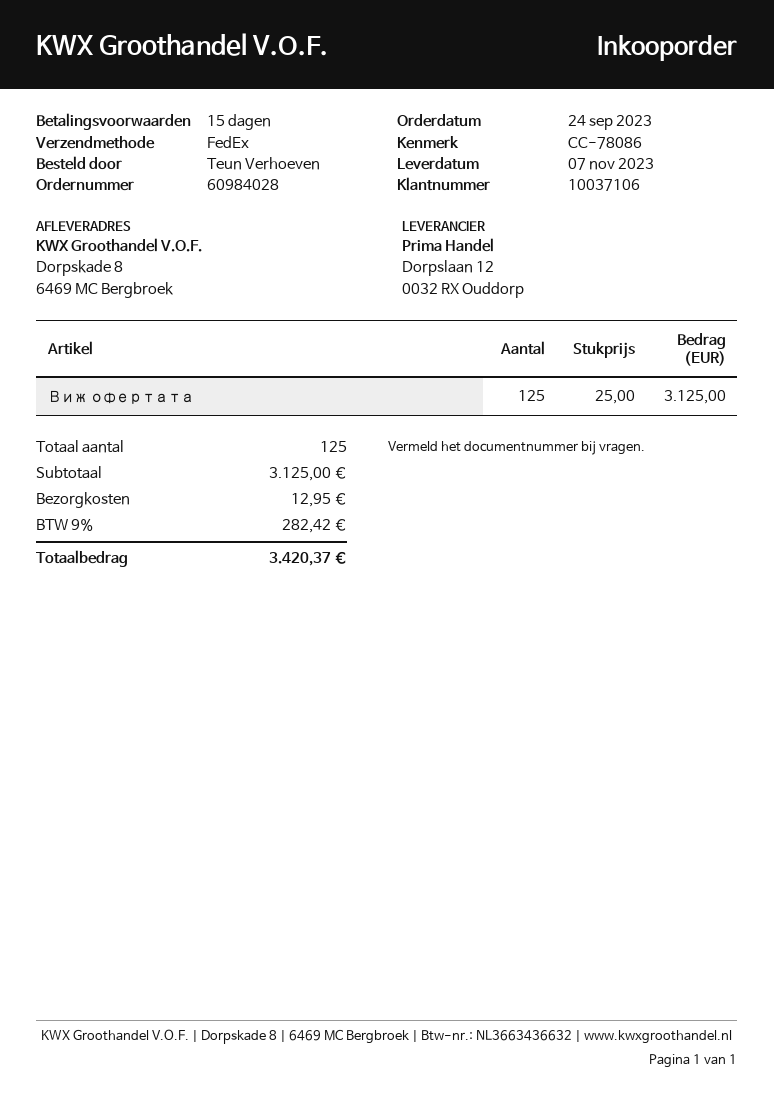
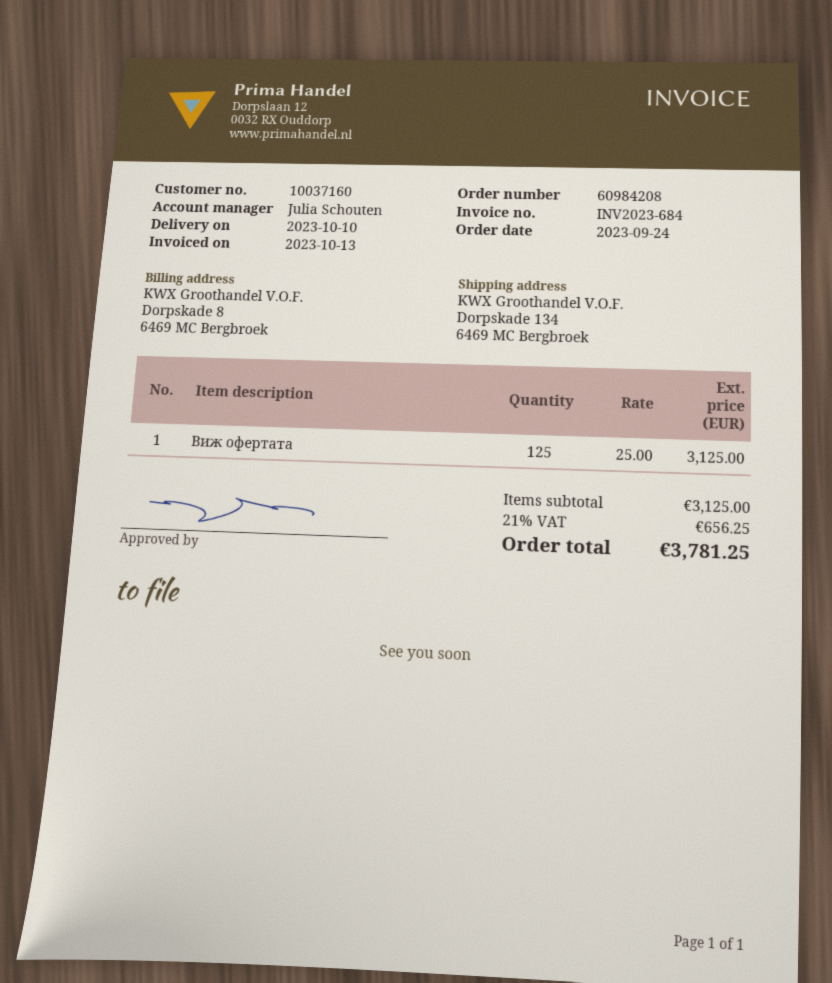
order number: 60984028 -> 60984208
delivery date: 2023-11-07 -> 2023-10-10
customer number: 10037106 -> 10037160
ship to: Dorpskade 8, 6469 MC Bergbroek -> Dorpskade 134, 6469 MC Bergbroek
shipping: 12.95 -> none
tax: 9% = 282.42 -> 21% = 656.25
total: 3420.37 -> 3781.25

